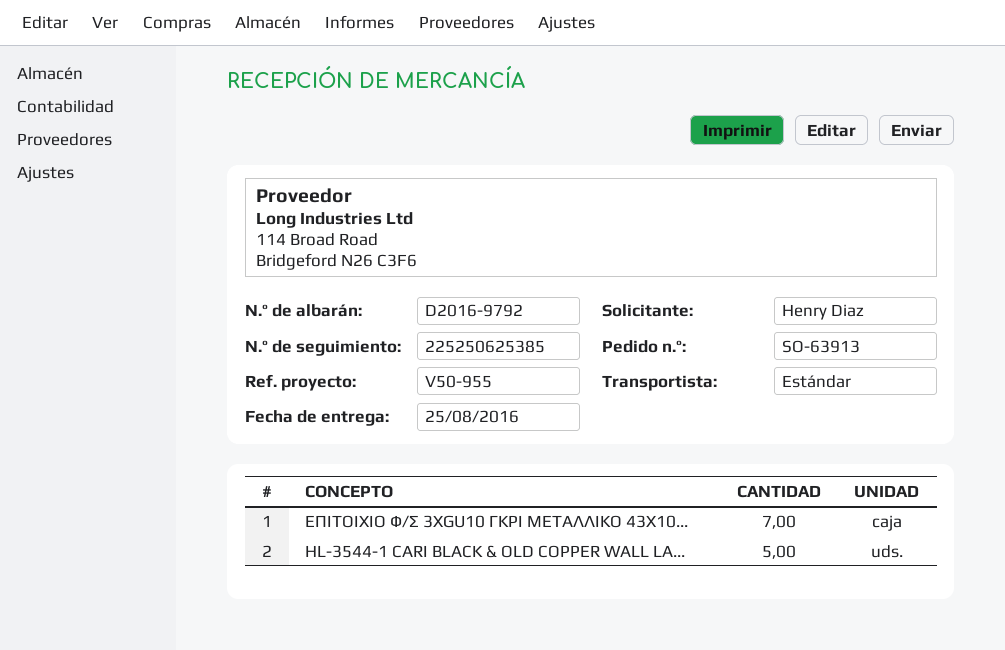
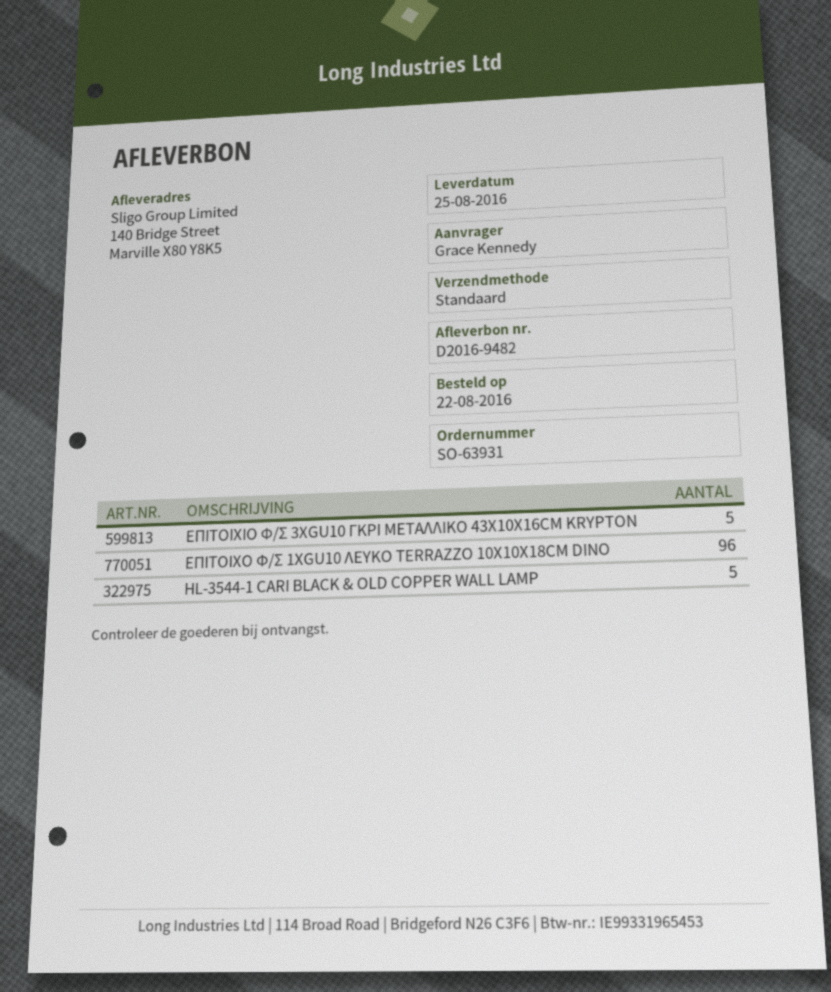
order number: SO-63913 -> SO-63931
delivery note number: D2016-9792 -> D2016-9482
ordered by: Henry Diaz -> Grace Kennedy
ΕΠΙΤΟΙΧΙΟ Φ/Σ 3ΧGU10 ΓΚΡΙ ΜΕΤΑΛΛΙΚΟ 43Χ10...: 7 -> 5
ΕΠΙΤΟΙΧΟ Φ/Σ 1ΧGU10 ΛΕΥΚΟ TERRAZZO 10X10X18CM DINO: none -> 96

